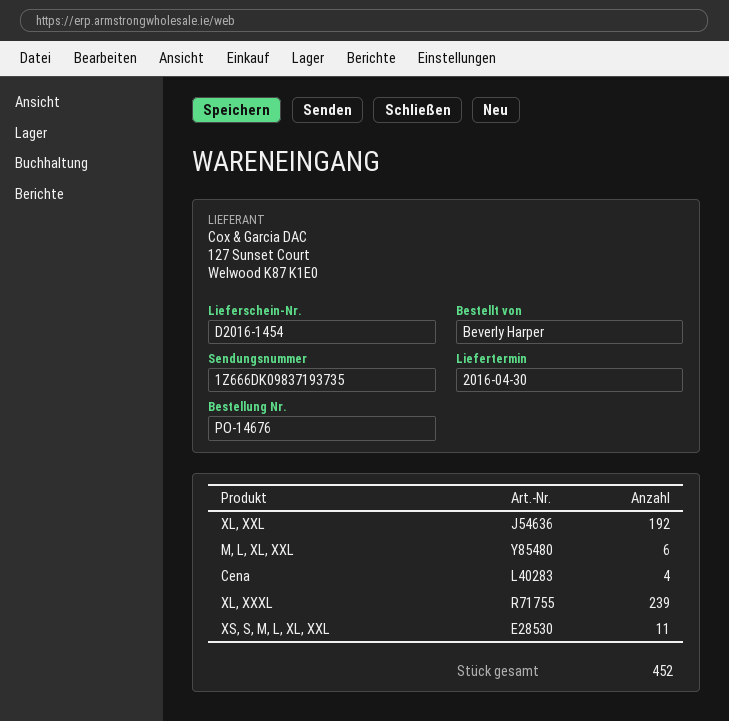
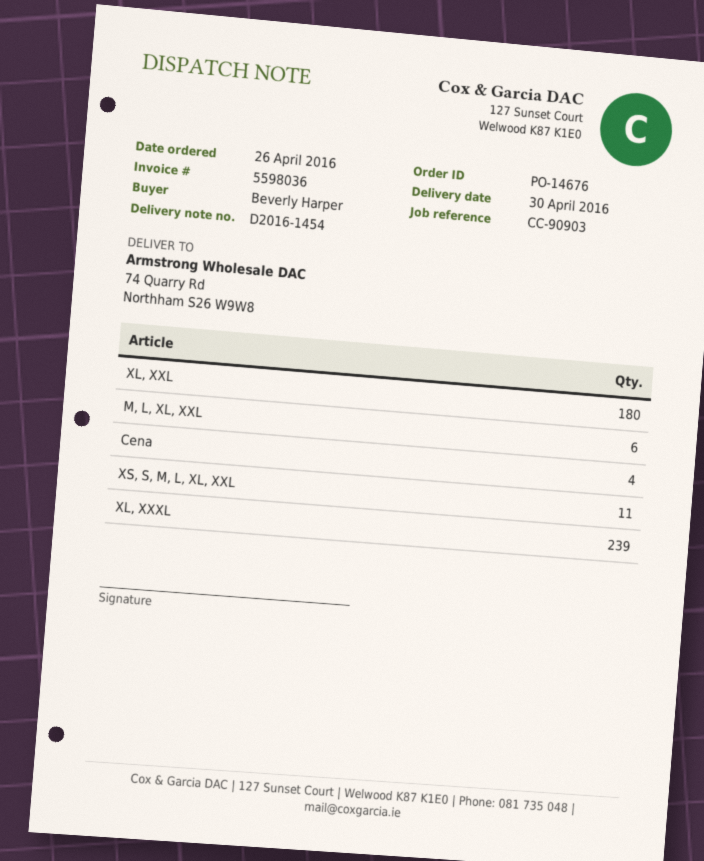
XL, XXL: 192 -> 180

